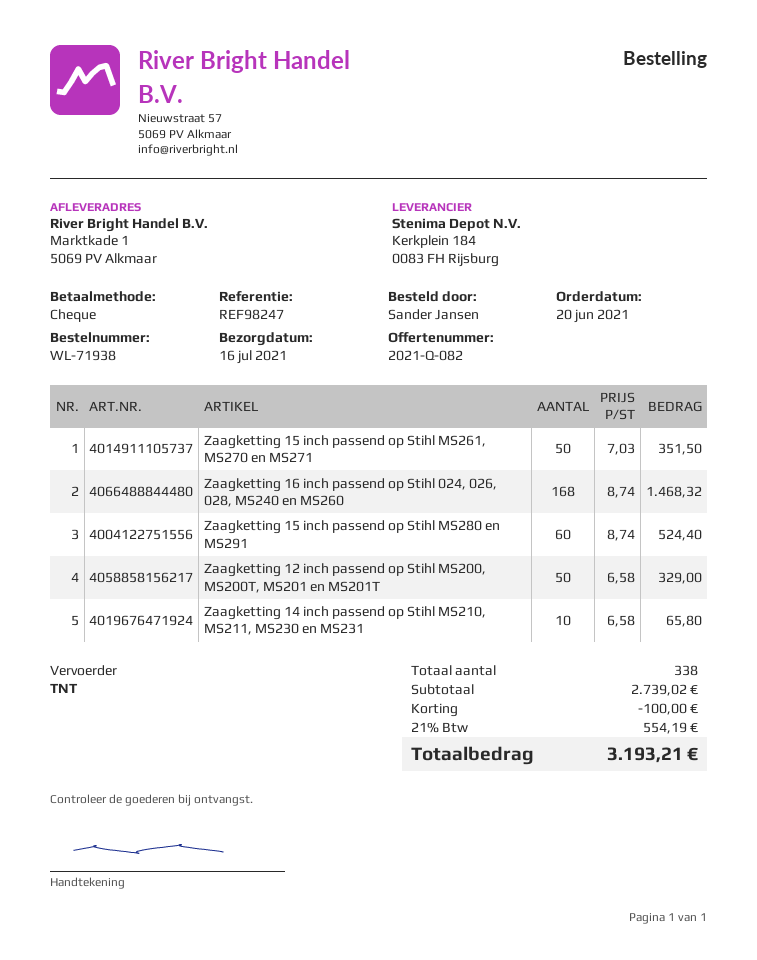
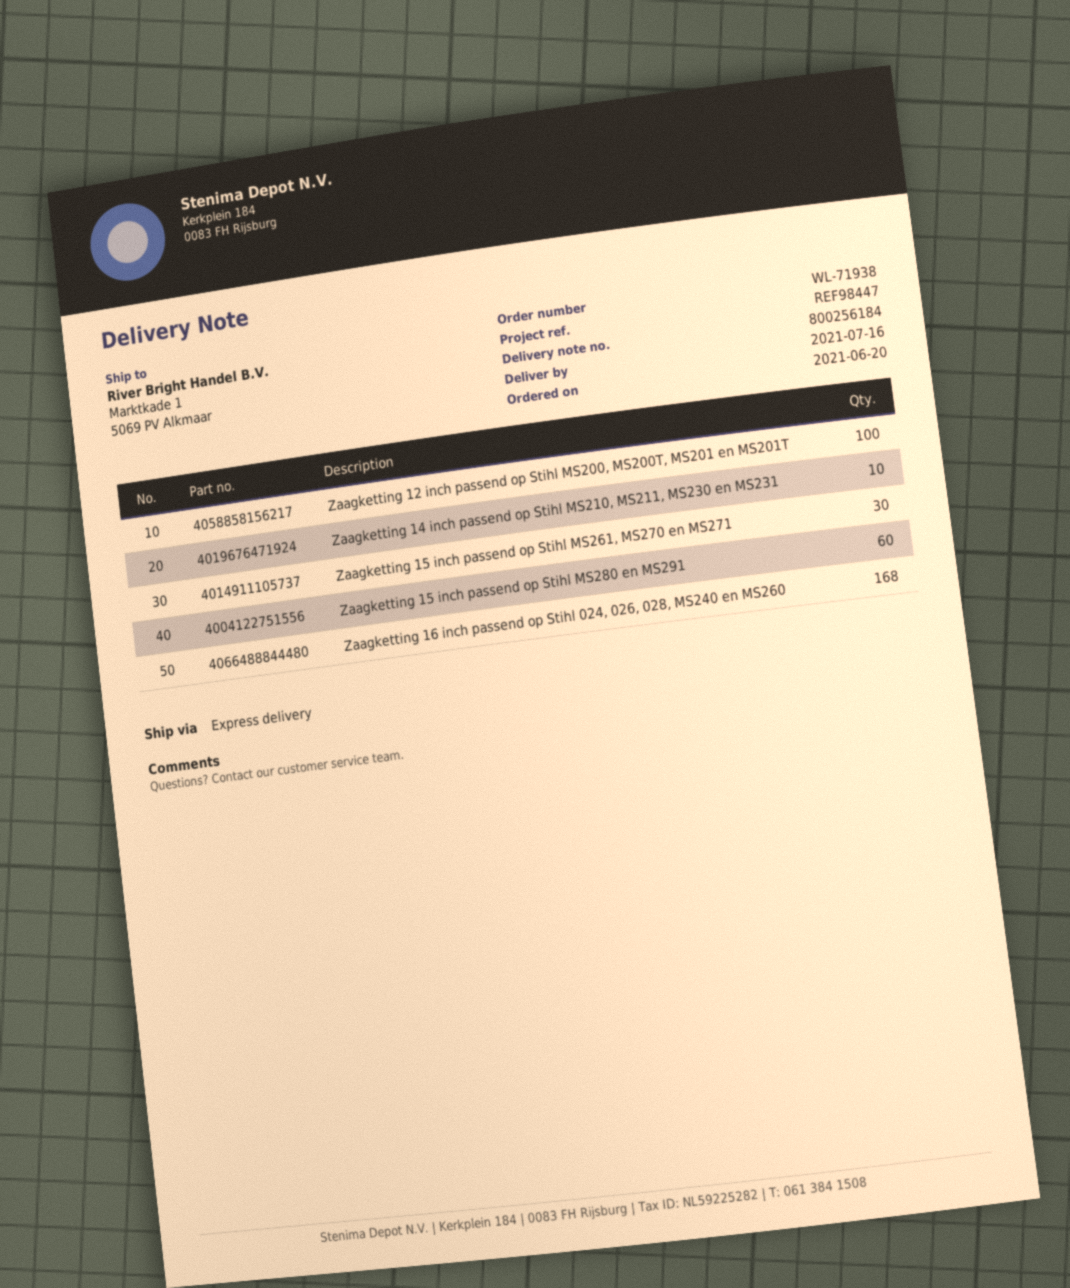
reference: REF98247 -> REF98447
shipping method: TNT -> express
Zaagketting 15 inch passend op Stihl MS261, MS270 en MS271: 50 -> 30
Zaagketting 12 inch passend op Stihl MS200, MS200T, MS201 en MS201T: 50 -> 100

